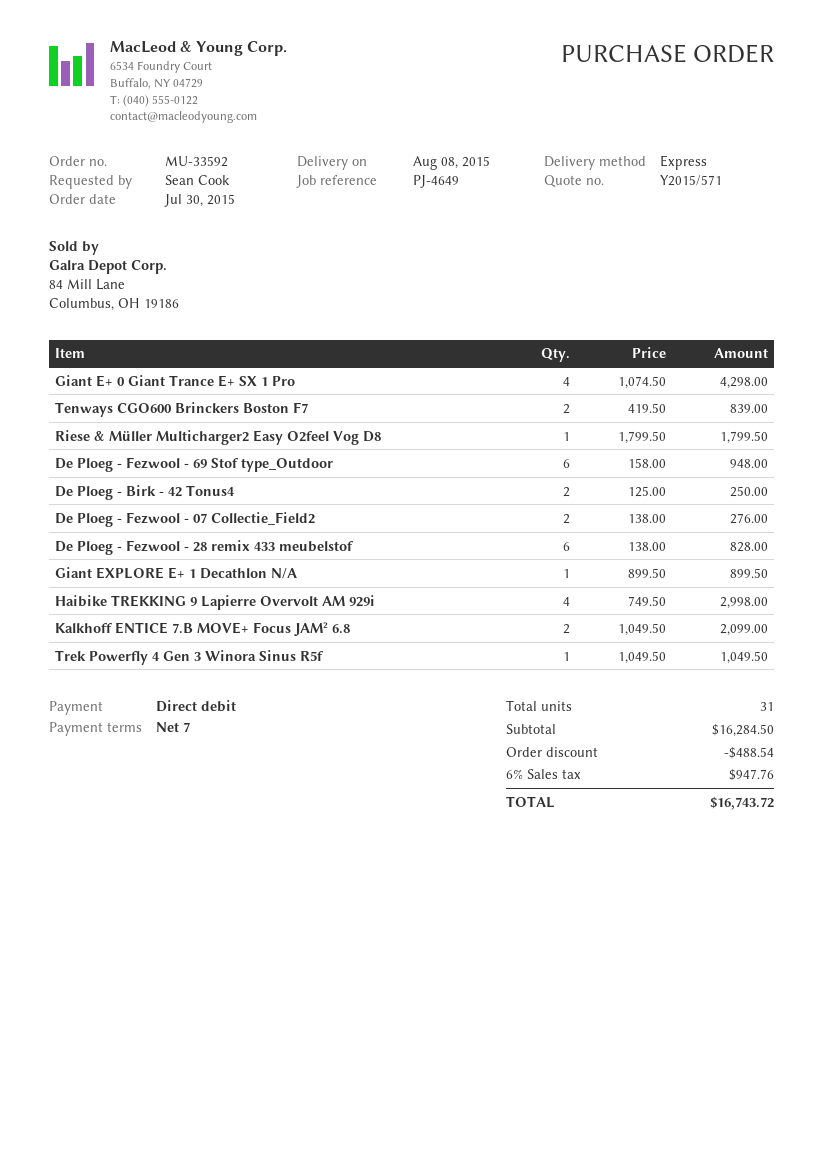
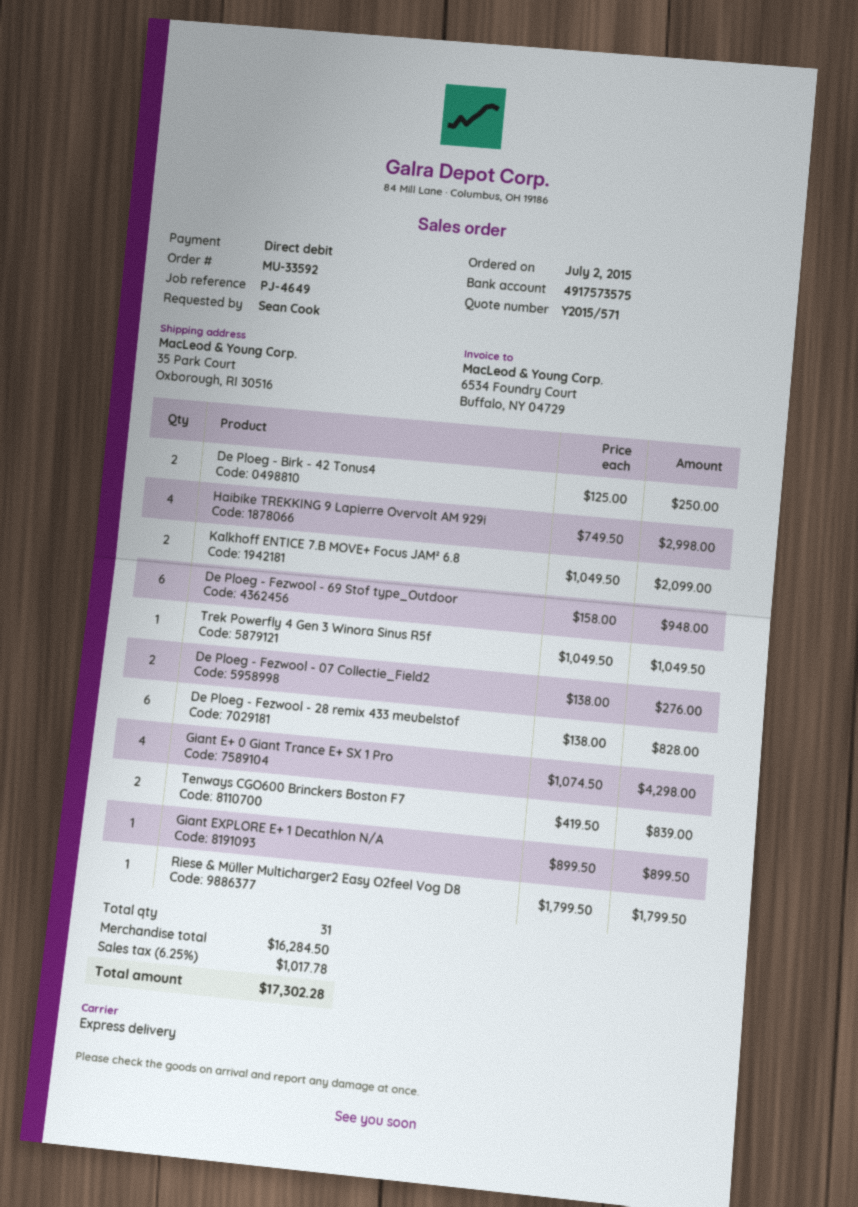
order date: 2015-07-30 -> 2015-07-02
discount: 488.54 -> none
tax: 6% = 947.76 -> 6.25% = 1017.78
total: 16743.72 -> 17302.28

